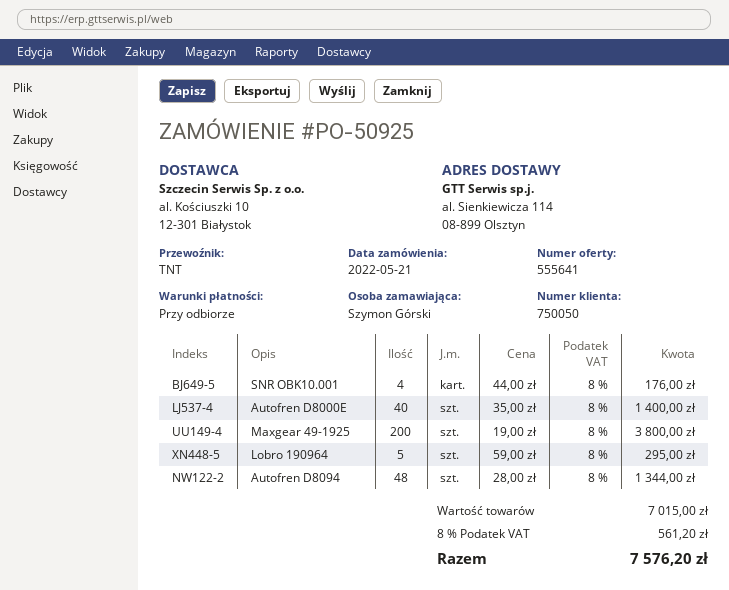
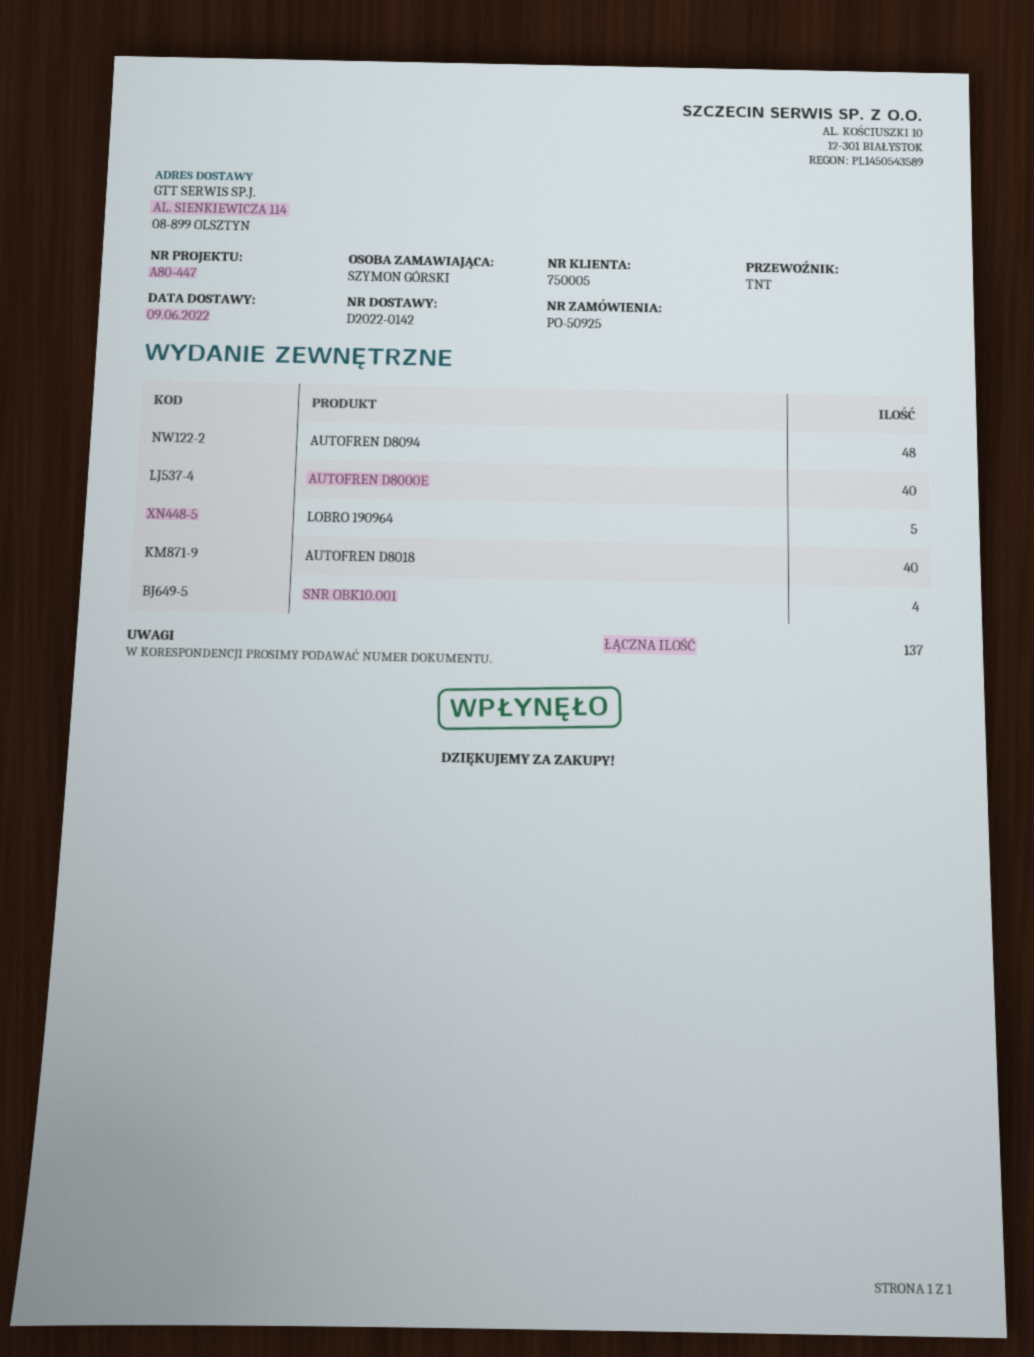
customer number: 750050 -> 750005
Maxgear 49-1925: 200 -> none
AUTOFREN D8018: none -> 40

